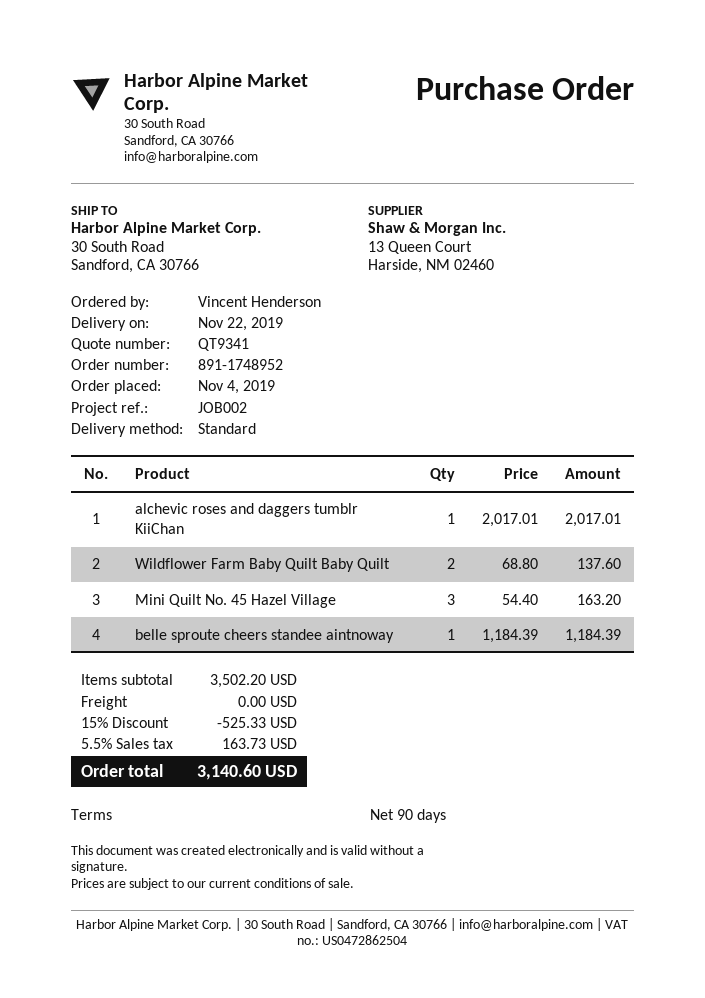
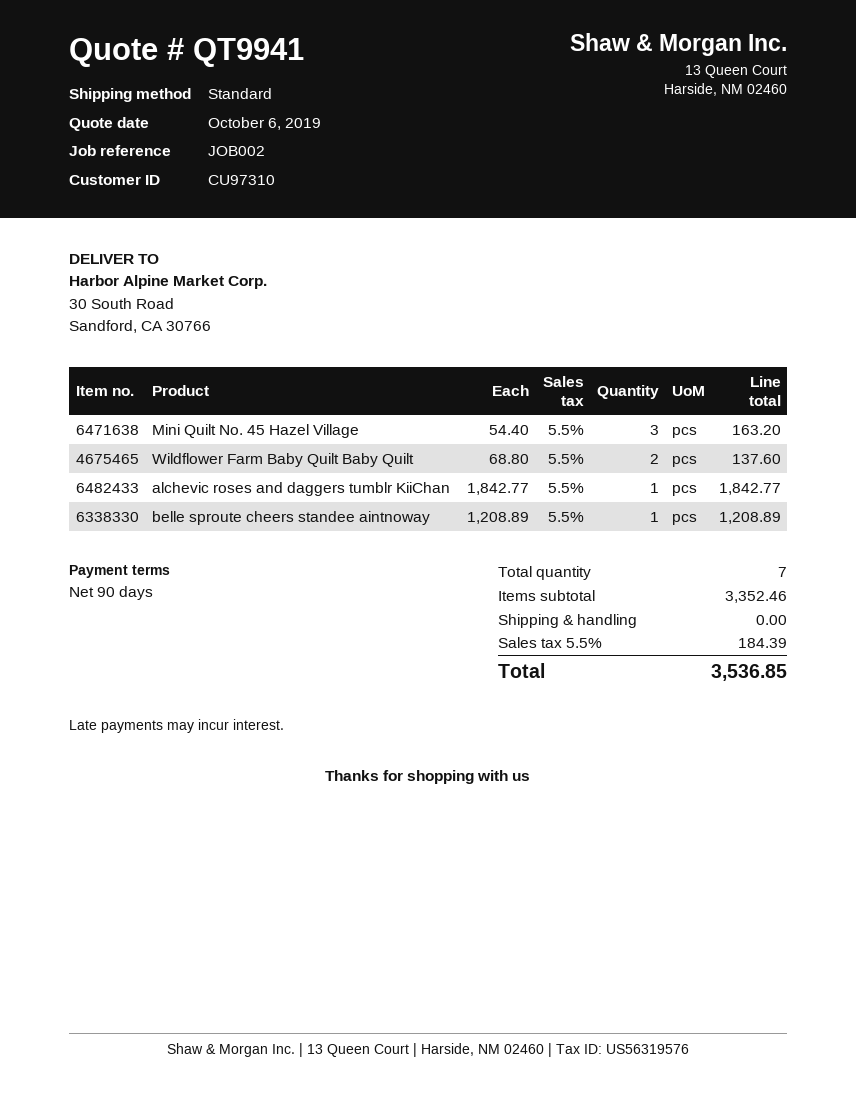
quote number: QT9341 -> QT9941
alchevic roses and daggers tumblr KiiChan: 1 x 2017.01 = 2017.01 -> 1 x 1842.77 = 1842.77
belle sproute cheers standee aintnoway: 1 x 1184.39 = 1184.39 -> 1 x 1208.89 = 1208.89
subtotal: 3502.20 -> 3352.46
discount: 15% = 525.33 -> none
tax: 5.5% = 163.73 -> 5.5% = 184.39
total: 3140.60 -> 3536.85

